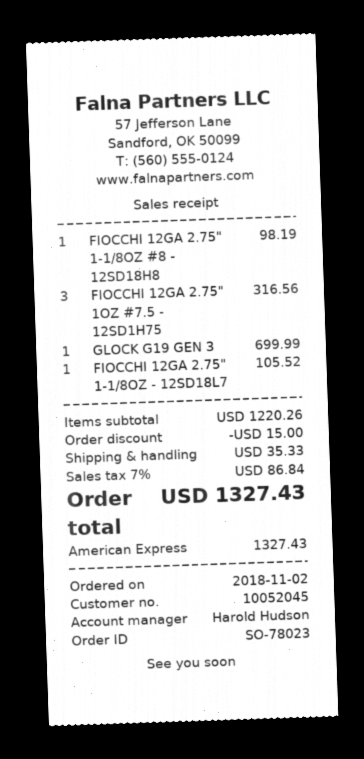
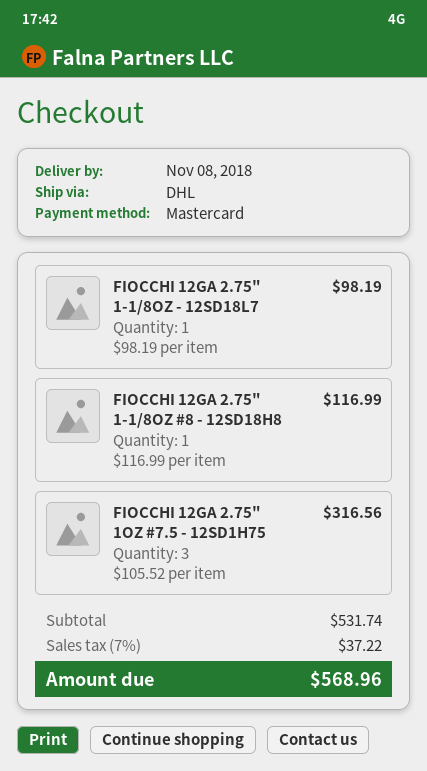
payment method: American Express -> Mastercard
FIOCCHI 12GA 2.75" 1-1/8OZ #8 - 12SD18H8: 1 for 98.19 -> 1 for 116.99
GLOCK G19 GEN 3: 1 for 699.99 -> none
FIOCCHI 12GA 2.75" 1-1/8OZ - 12SD18L7: 1 for 105.52 -> 1 for 98.19
subtotal: 1220.26 -> 531.74
discount: 15.00 -> none
shipping: 35.33 -> none
tax: 7% = 86.84 -> 7% = 37.22
total: 1327.43 -> 568.96

